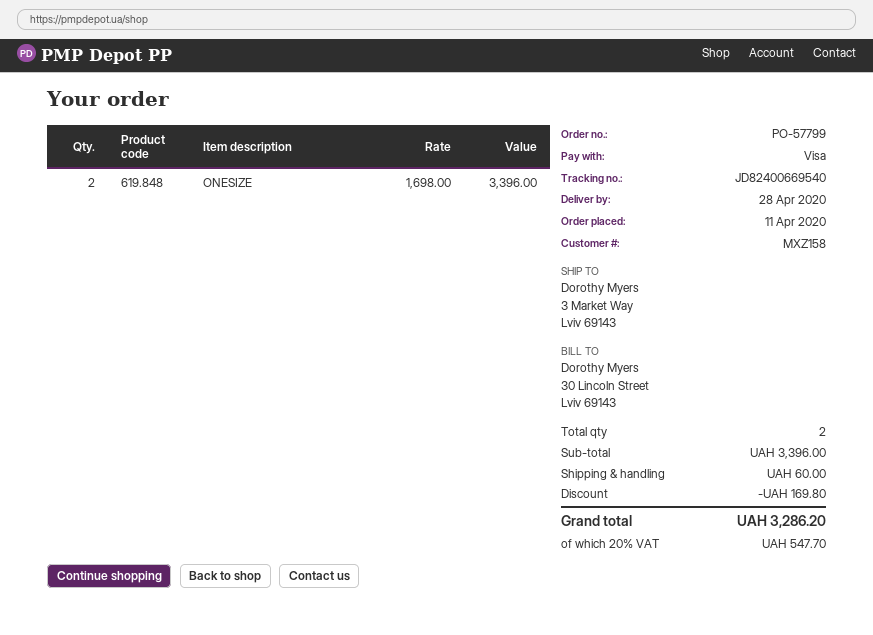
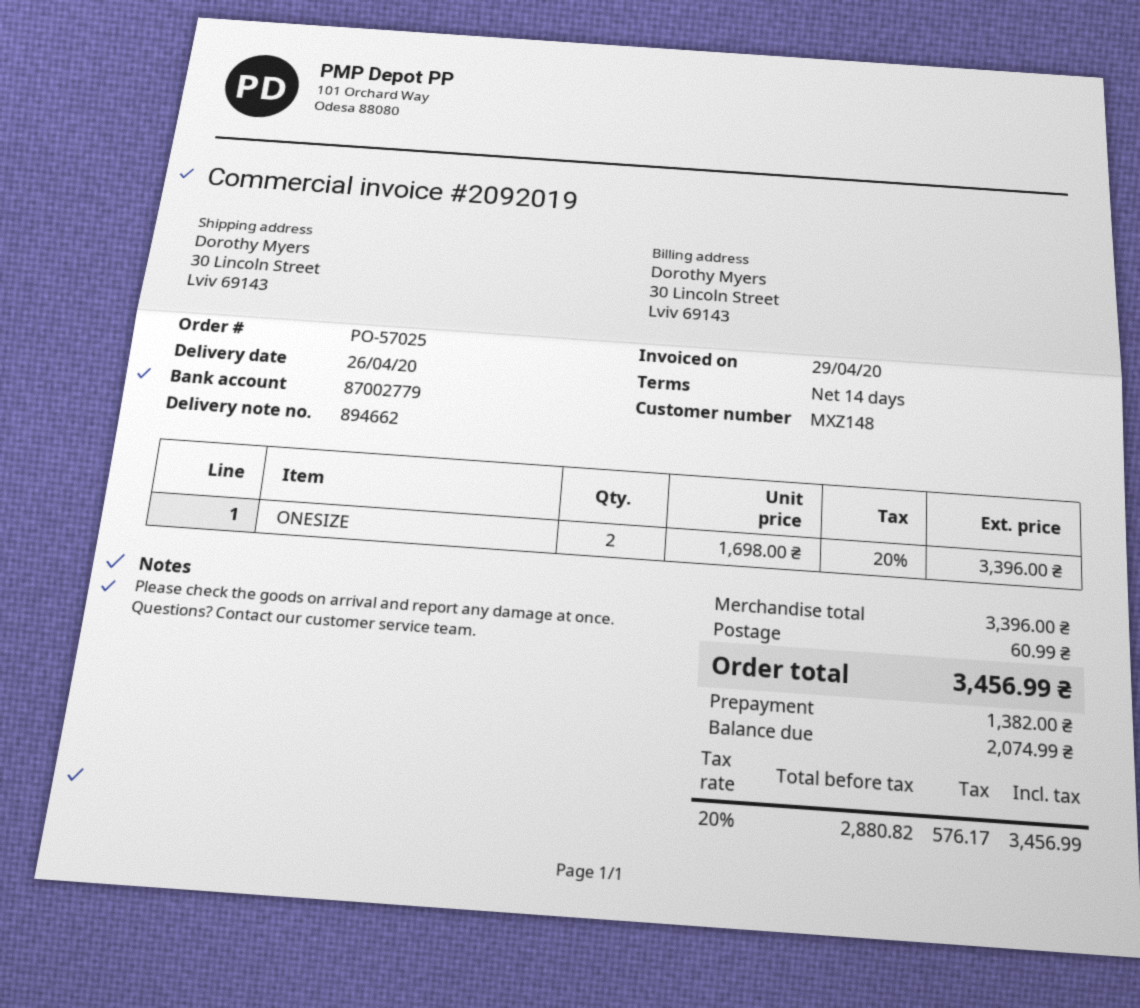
order number: PO-57799 -> PO-57025
delivery date: 2020-04-28 -> 2020-04-26
customer number: MXZ158 -> MXZ148
ship to: 3 Market Way, Lviv 69143 -> 30 Lincoln Street, Lviv 69143
discount: 169.80 -> none
shipping: 60.00 -> 60.99
tax: 20% = 547.70 -> 20% = 576.17
total: 3286.20 -> 3456.99

